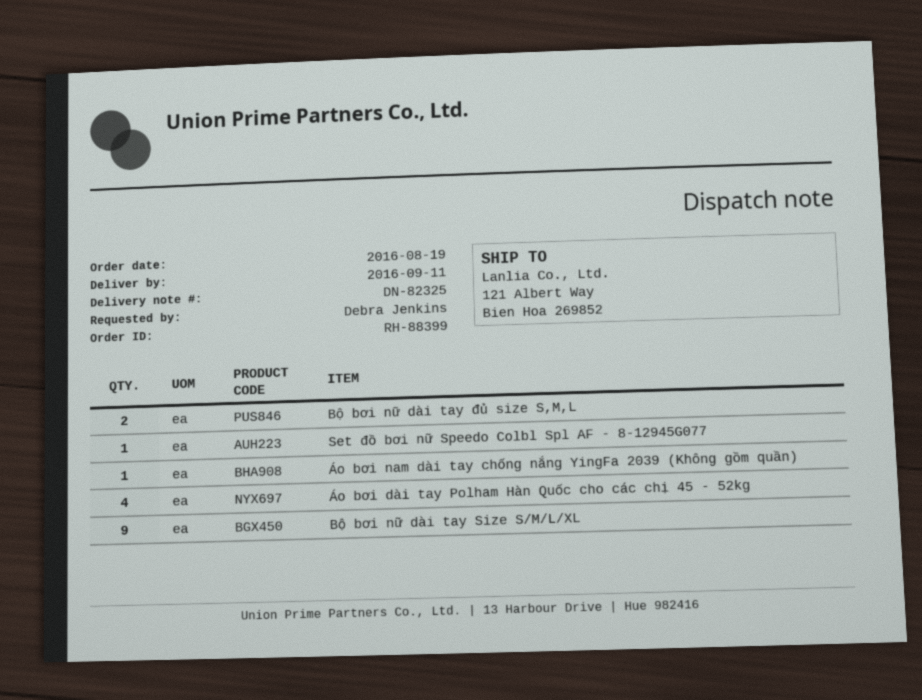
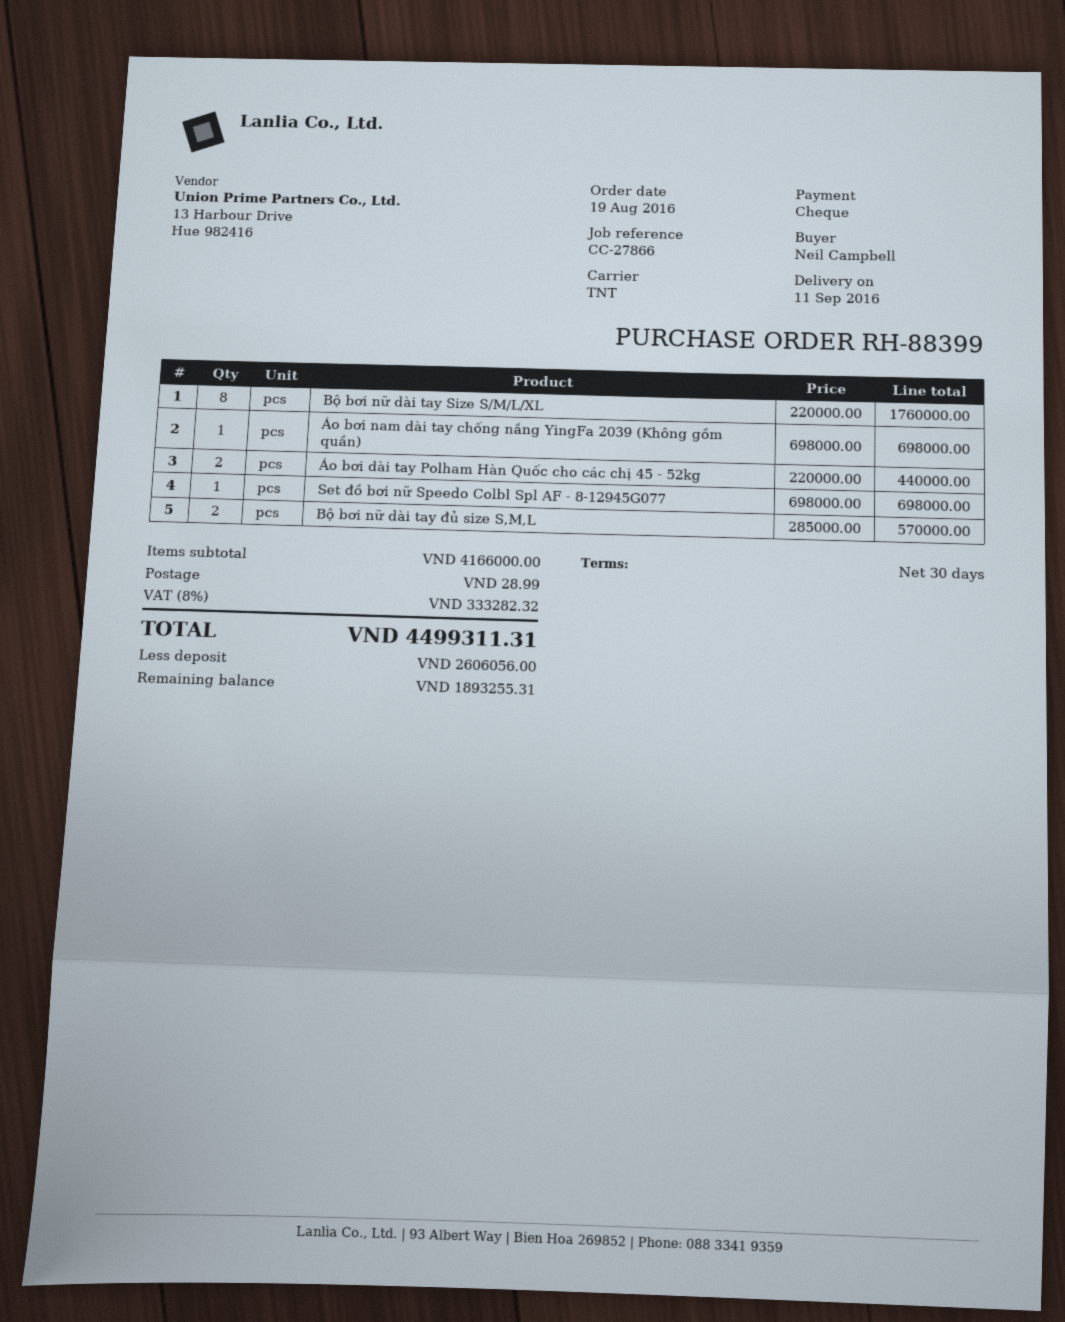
ordered by: Debra Jenkins -> Neil Campbell
Áo bơi dài tay Polham Hàn Quốc cho các chị 45 - 52kg: 4 -> 2
Bộ bơi nữ dài tay Size S/M/L/XL: 9 -> 8

